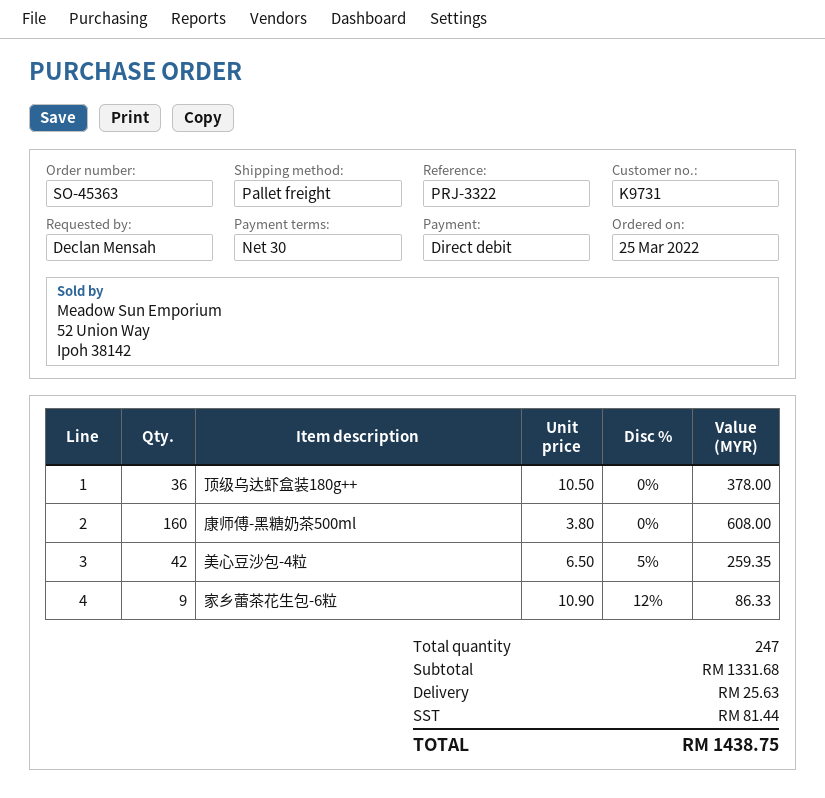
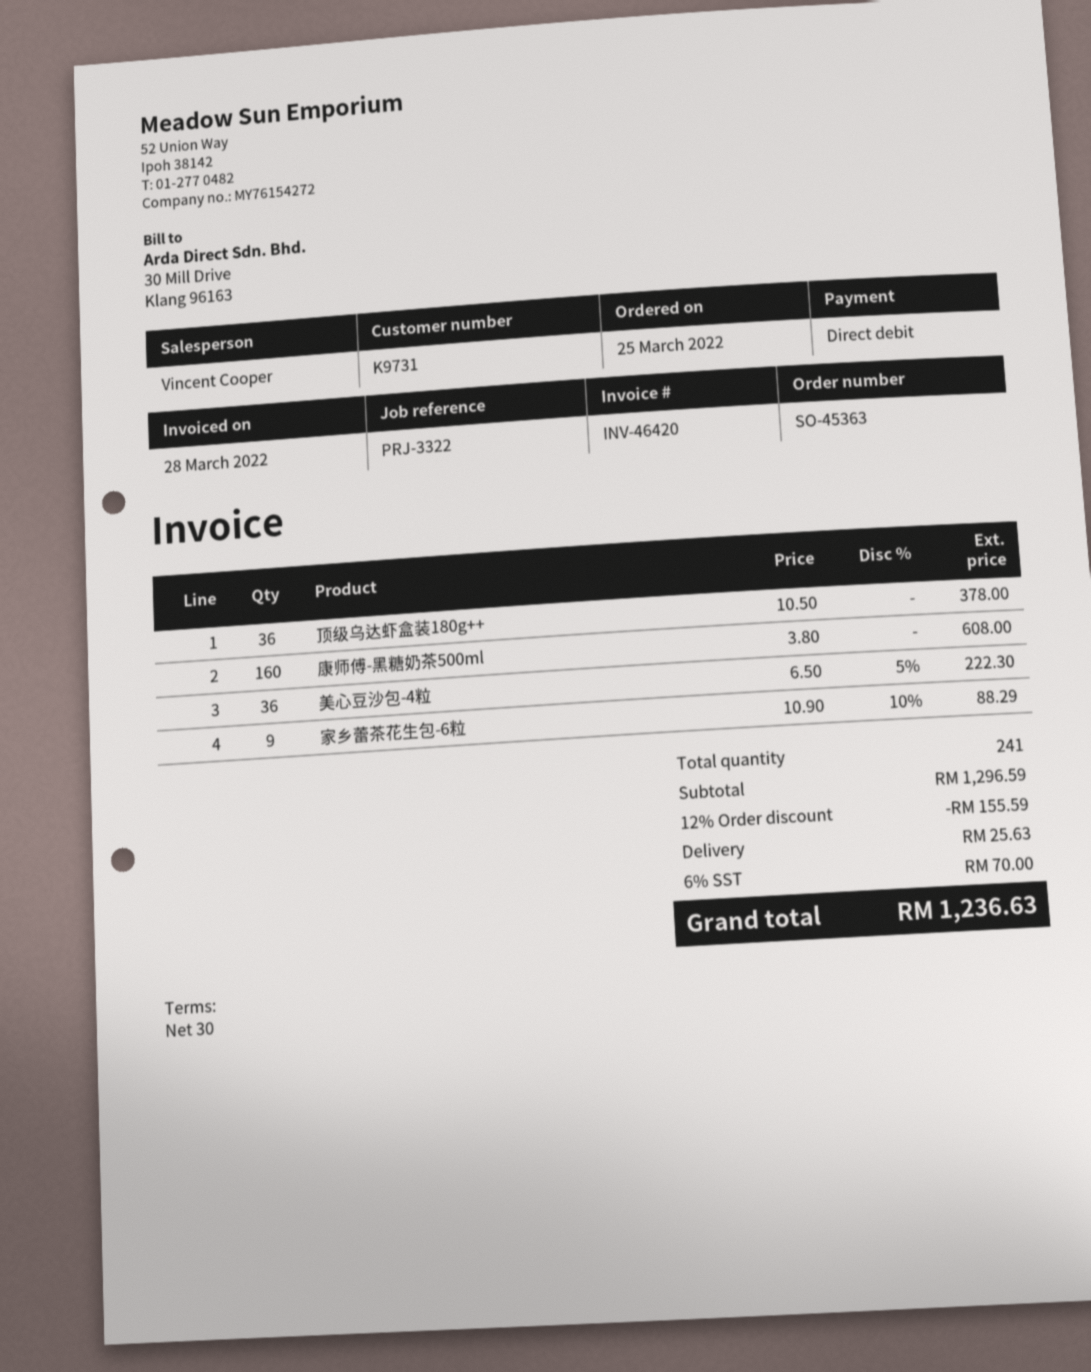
美心豆沙包-4粒: 42 x 6.50 - 5% = 259.35 -> 36 x 6.50 - 5% = 222.30
家乡蕾茶花生包-6粒: 9 x 10.90 - 12% = 86.33 -> 9 x 10.90 - 10% = 88.29
total quantity: 247 -> 241
subtotal: 1331.68 -> 1296.59
discount: none -> 12% = 155.59
tax: 81.44 -> 70.00
total: 1438.75 -> 1236.63

